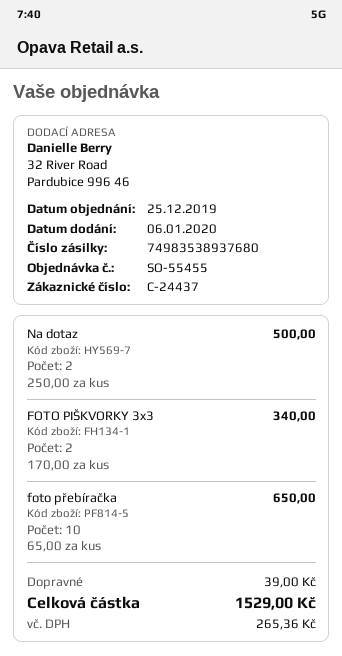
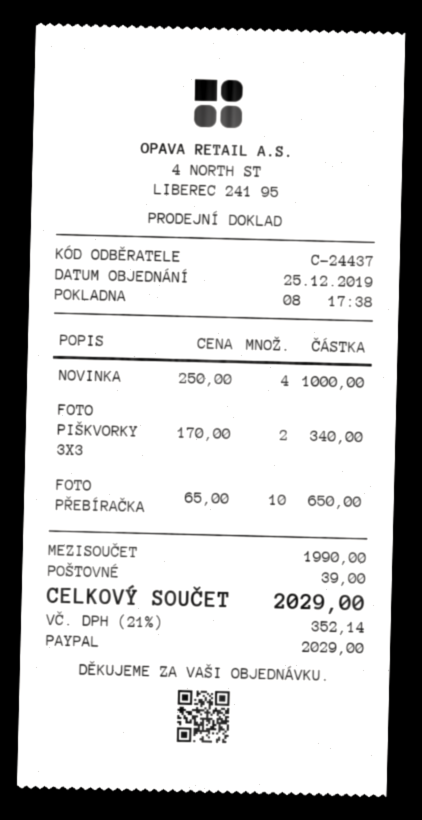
Na dotaz: 2 x 250.00 = 500.00 -> none
NOVINKA: none -> 4 x 250.00 = 1000.00
tax: 265.36 -> 352.14
total: 1529.00 -> 2029.00

